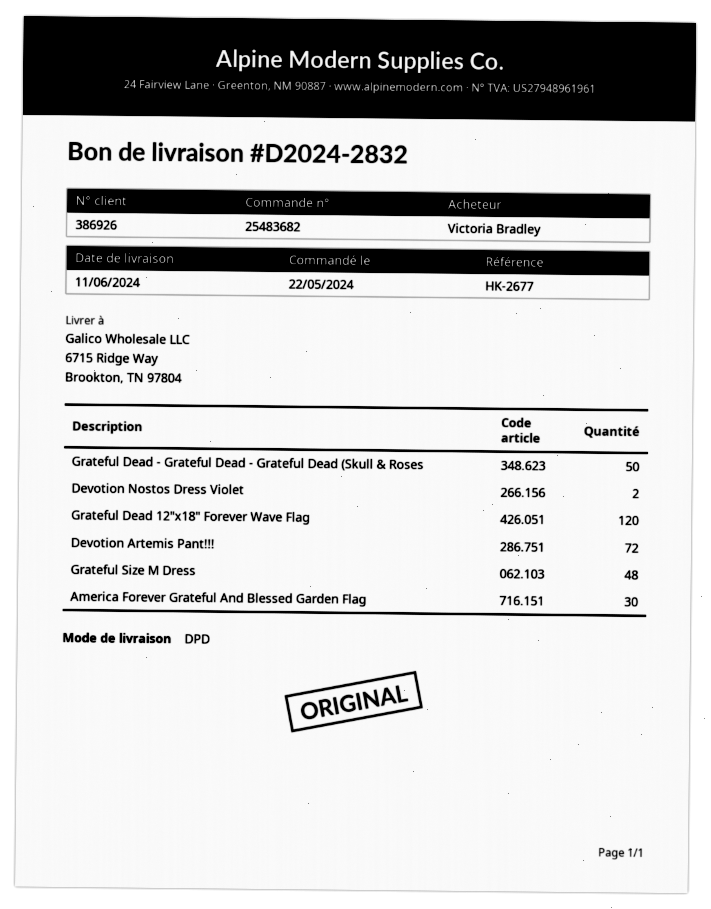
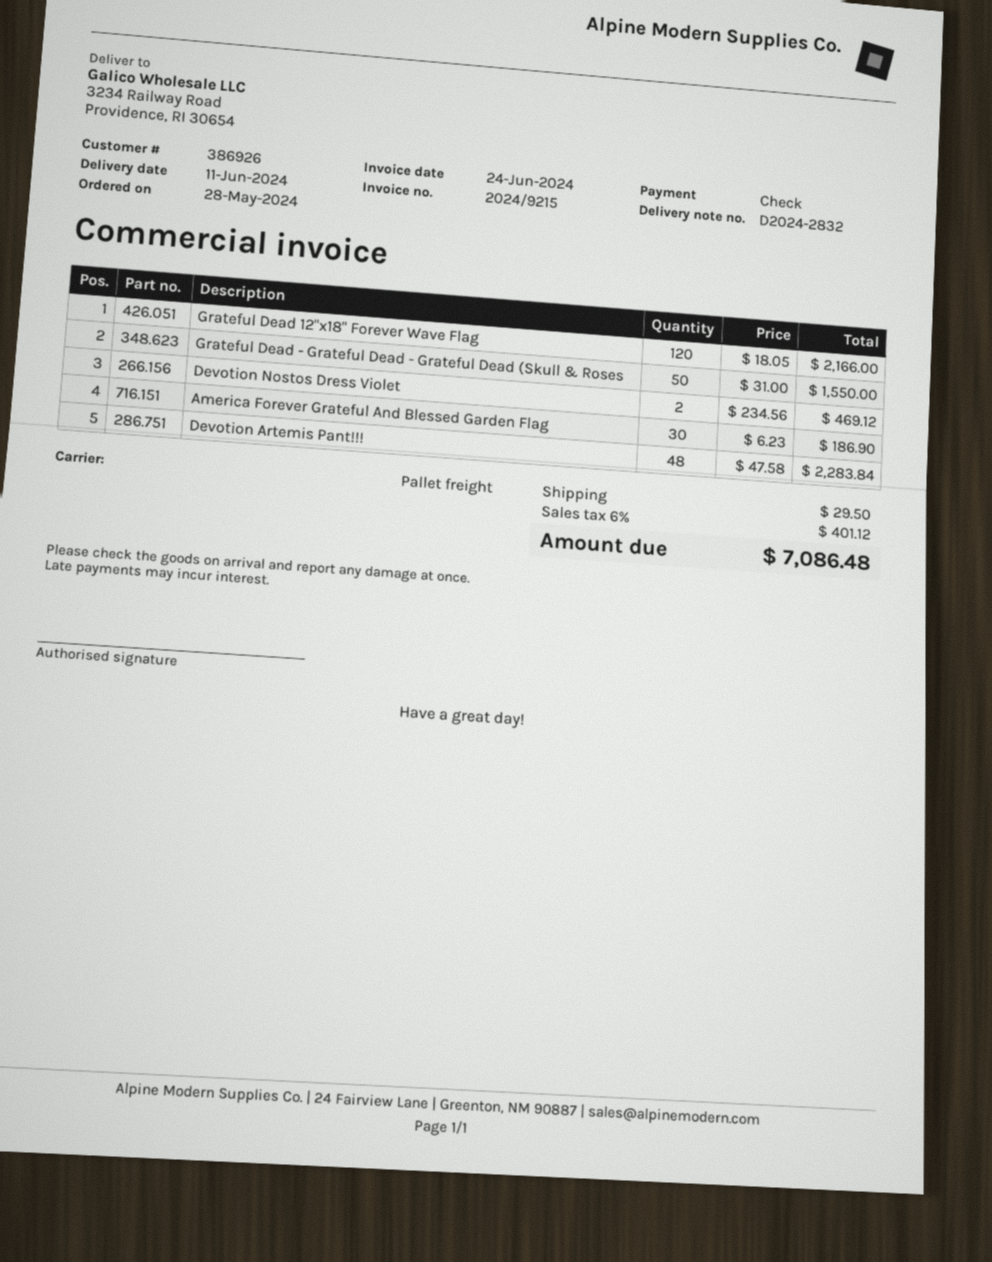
order date: 2024-05-22 -> 2024-05-28
shipping method: DPD -> pallet freight
ship to: 6715 Ridge Way, Brookton, TN 97804 -> 3234 Railway Road, Providence, RI 30654
Devotion Artemis Pant!!!: 72 -> 48
Grateful Size M Dress: 48 -> none

